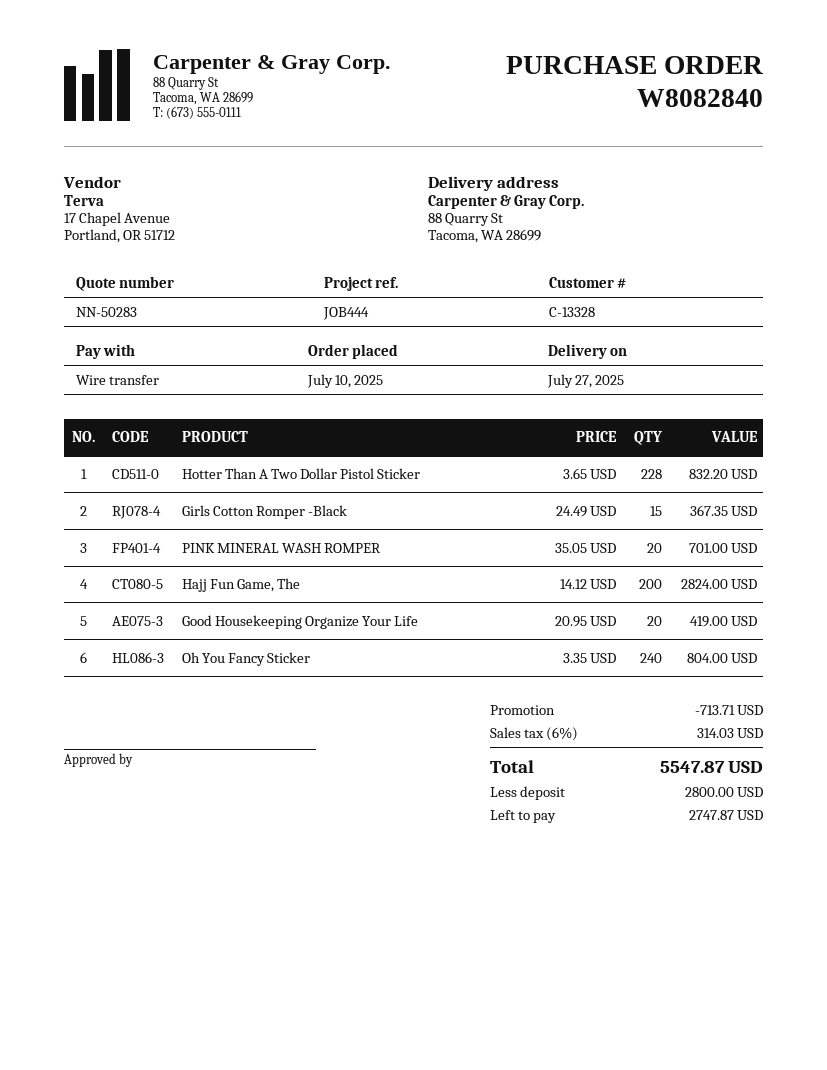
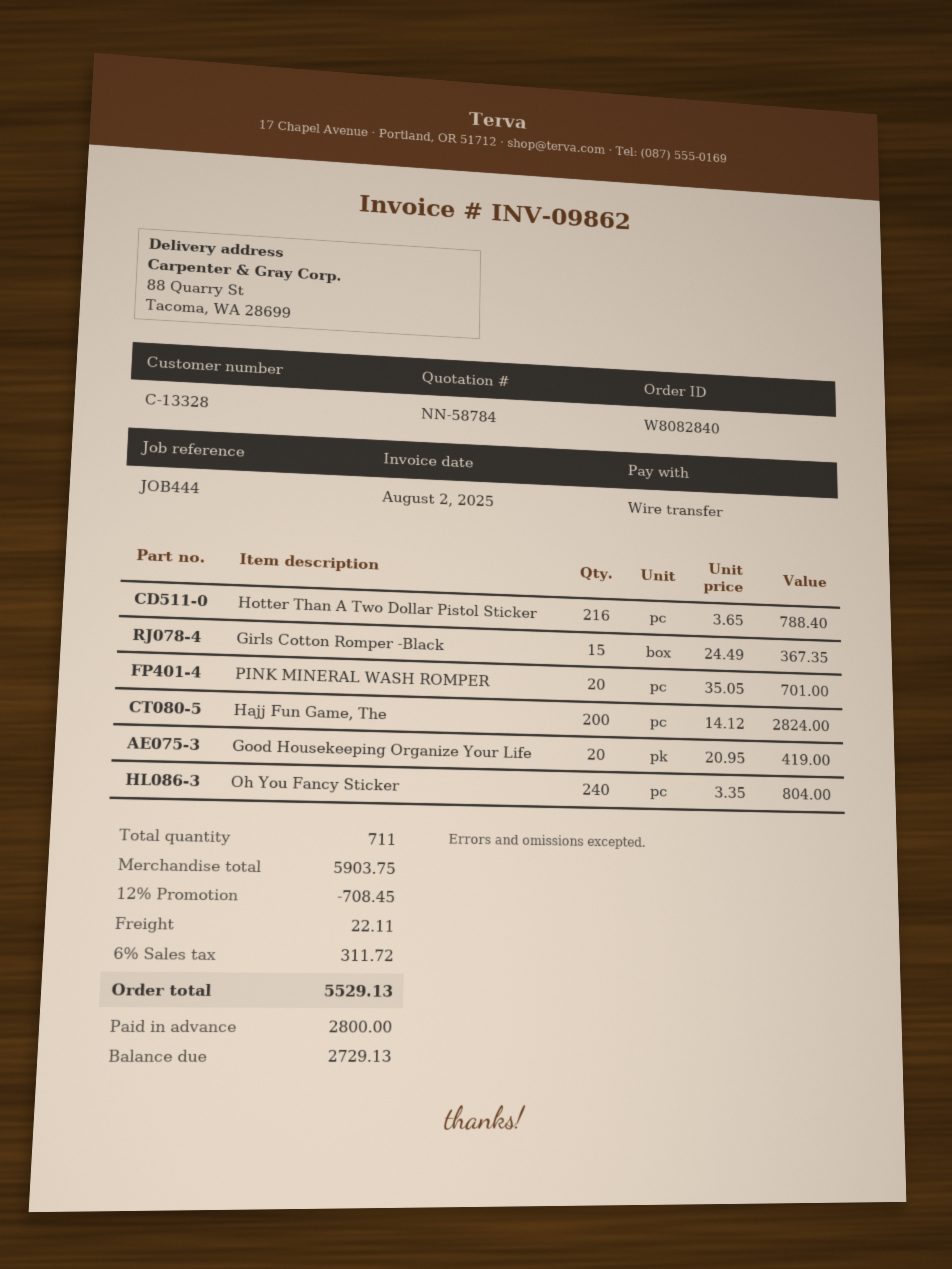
quote number: NN-50283 -> NN-58784
Hotter Than A Two Dollar Pistol Sticker: 228 x 3.65 = 832.20 -> 216 x 3.65 = 788.40
discount: 713.71 -> 708.45
shipping: none -> 22.11
tax: 6% = 314.03 -> 6% = 311.72
total: 5547.87 -> 5529.13
balance: 2747.87 -> 2729.13

